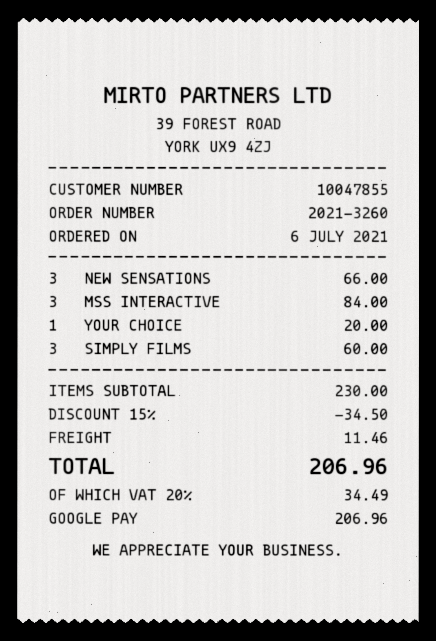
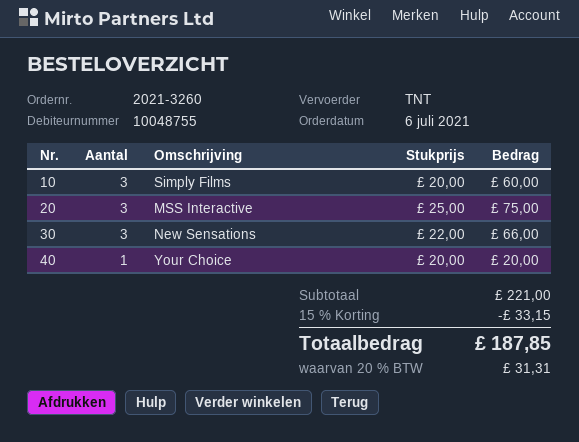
customer number: 10047855 -> 10048755
MSS INTERACTIVE: 3 for 84.00 -> 3 for 75.00
subtotal: 230.00 -> 221.00
discount: 15% = 34.50 -> 15% = 33.15
shipping: 11.46 -> none
tax: 20% = 34.49 -> 20% = 31.31
total: 206.96 -> 187.85

